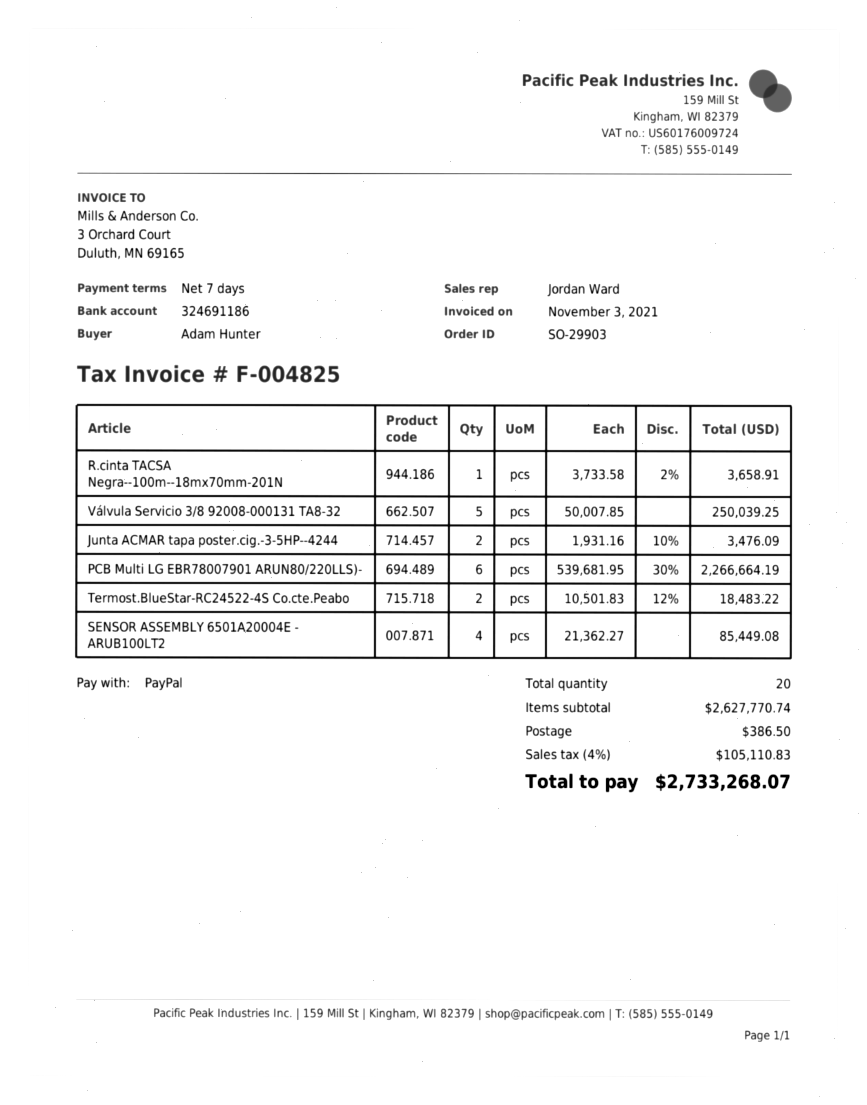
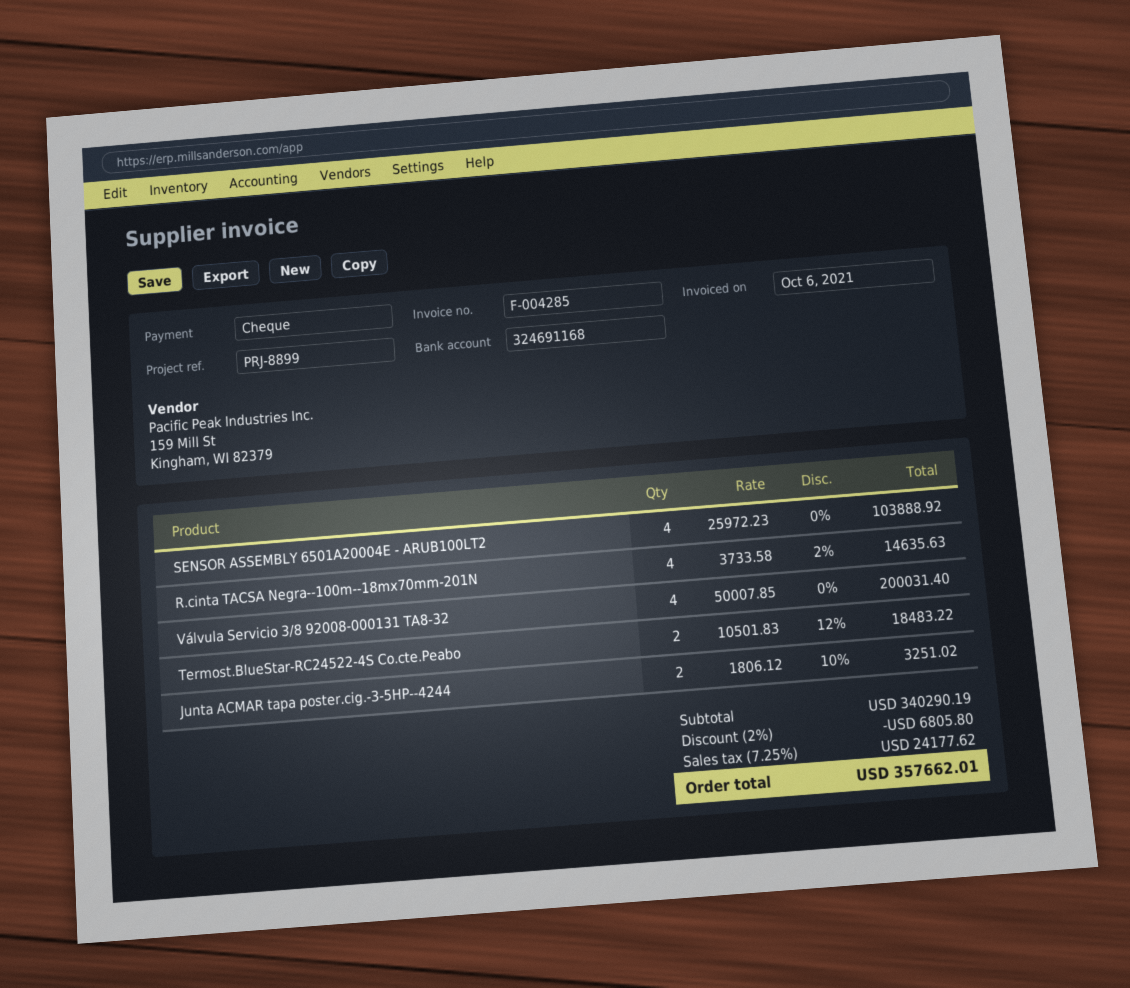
invoice number: F-004825 -> F-004285
invoice date: 2021-11-03 -> 2021-10-06
payment method: PayPal -> cheque
bank account: 324691186 -> 324691168
R.cinta TACSA Negra--100m--18mx70mm-201N: 1 x 3733.58 - 2% = 3658.91 -> 4 x 3733.58 - 2% = 14635.63
Válvula Servicio 3/8 92008-000131 TA8-32: 5 x 50007.85 = 250039.25 -> 4 x 50007.85 = 200031.40
Junta ACMAR tapa poster.cig.-3-5HP--4244: 2 x 1931.16 - 10% = 3476.09 -> 2 x 1806.12 - 10% = 3251.02
PCB Multi LG EBR78007901 ARUN80/220LLS)-: 6 x 539681.95 - 30% = 2266664.19 -> none
SENSOR ASSEMBLY 6501A20004E - ARUB100LT2: 4 x 21362.27 = 85449.08 -> 4 x 25972.23 = 103888.92
subtotal: 2627770.74 -> 340290.19
discount: none -> 2% = 6805.80
shipping: 386.50 -> none
tax: 4% = 105110.83 -> 7.25% = 24177.62
total: 2733268.07 -> 357662.01

